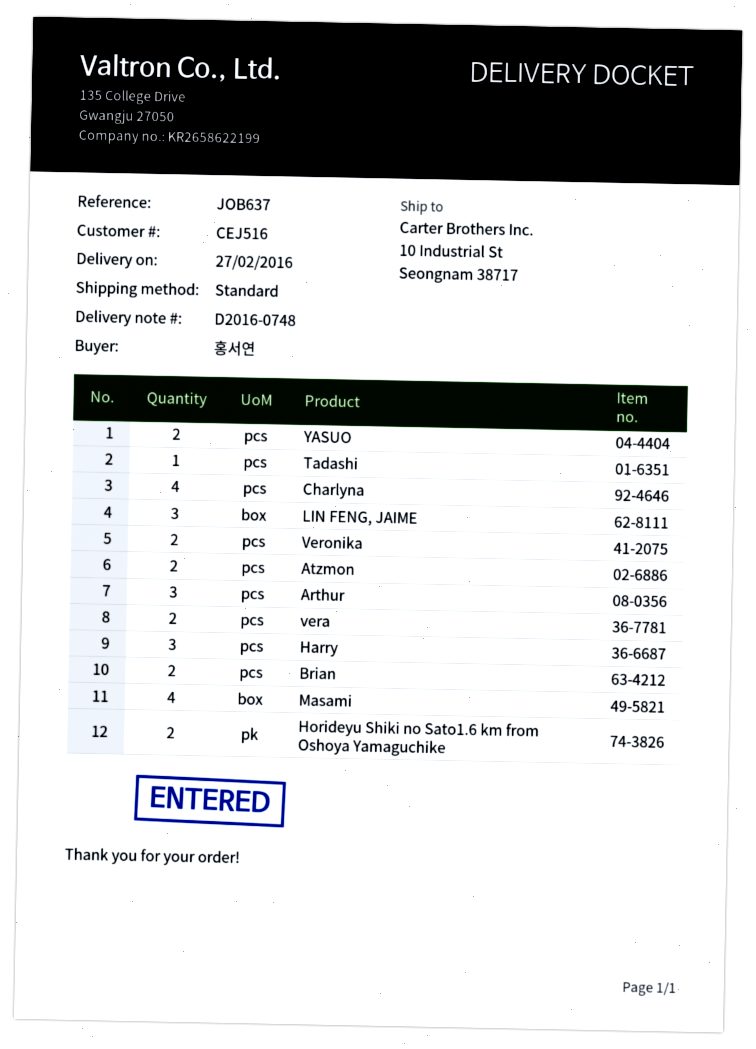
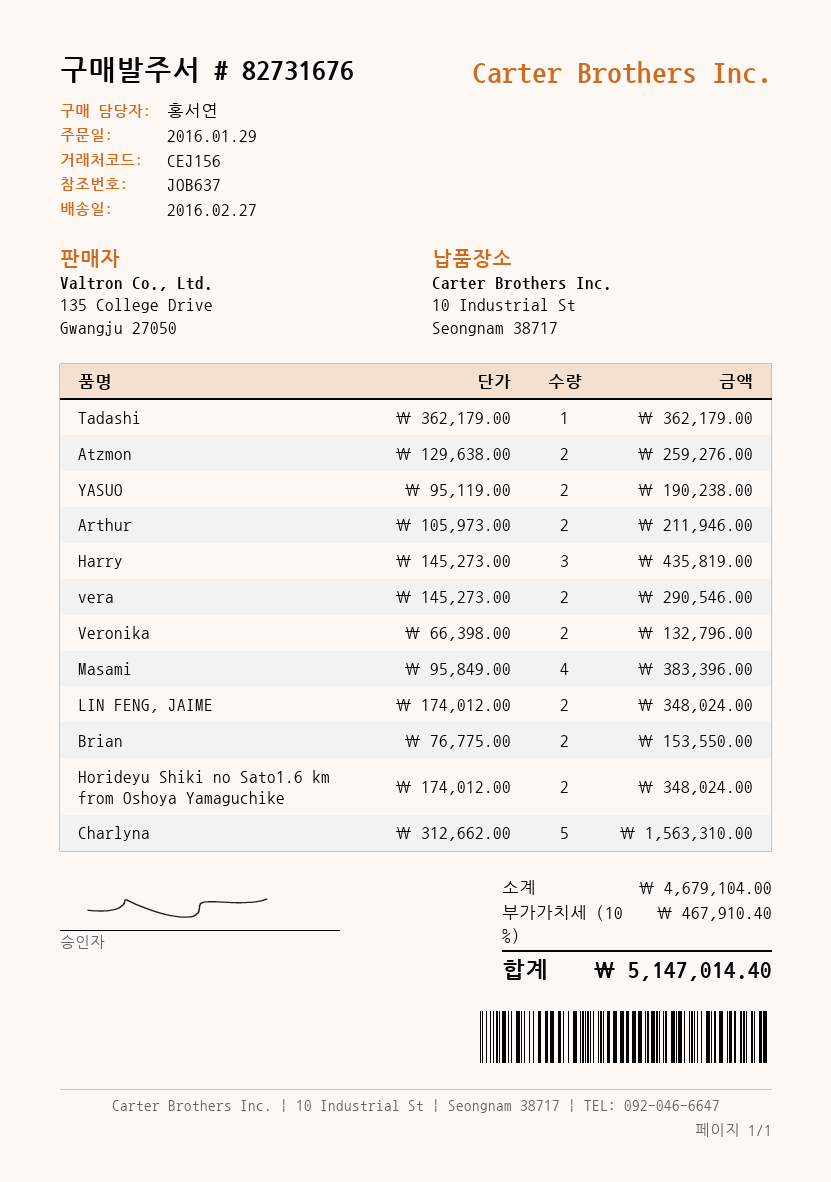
customer number: CEJ516 -> CEJ156
Charlyna: 4 -> 5
LIN FENG, JAIME: 3 -> 2
Arthur: 3 -> 2

